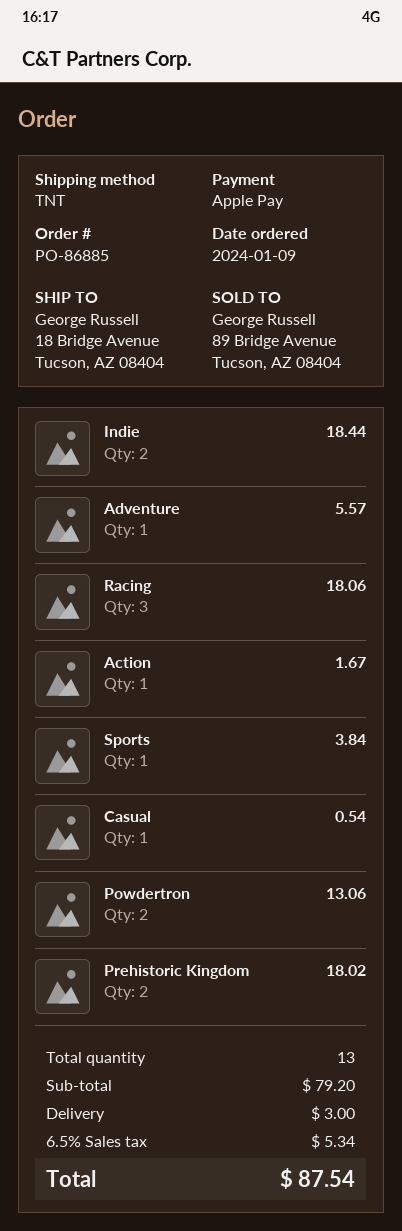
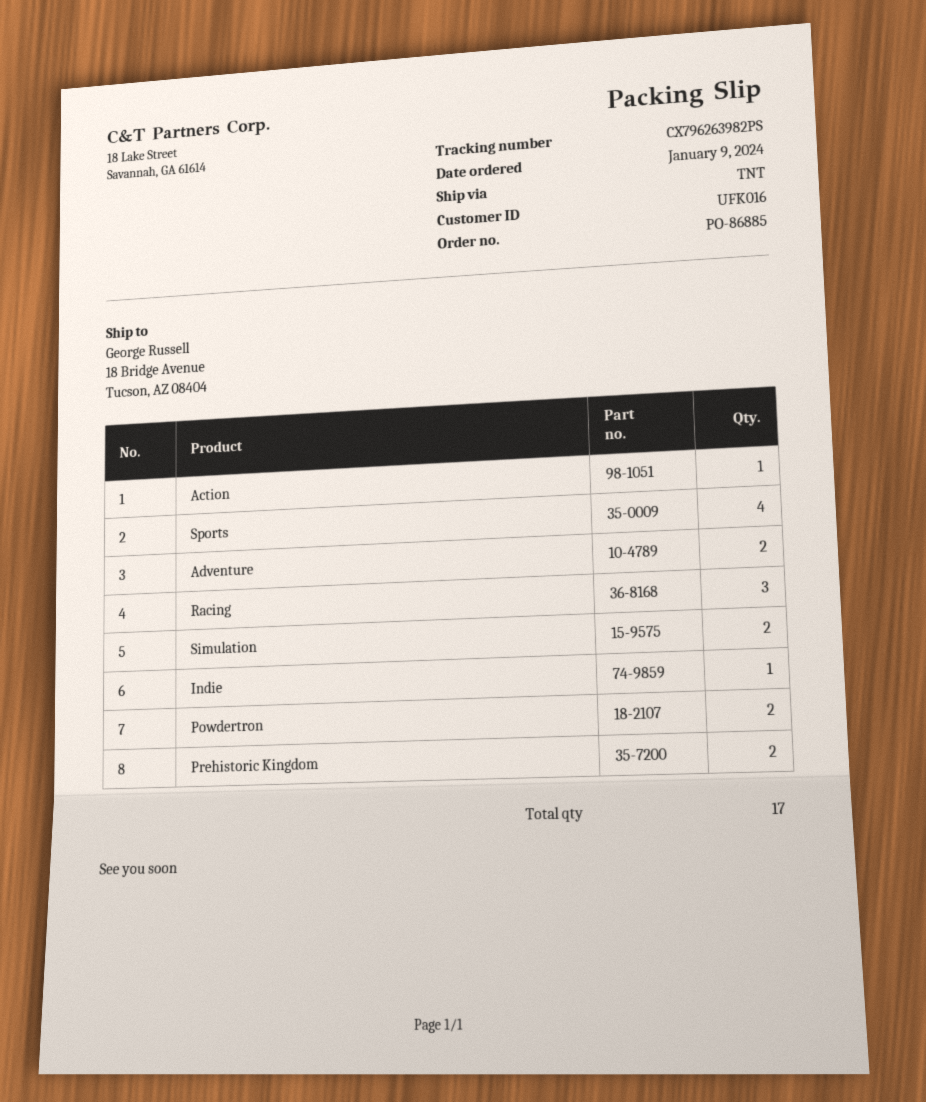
Indie: 2 -> 1
Adventure: 1 -> 2
Sports: 1 -> 4
Casual: 1 -> none
Simulation: none -> 2
total quantity: 13 -> 17

